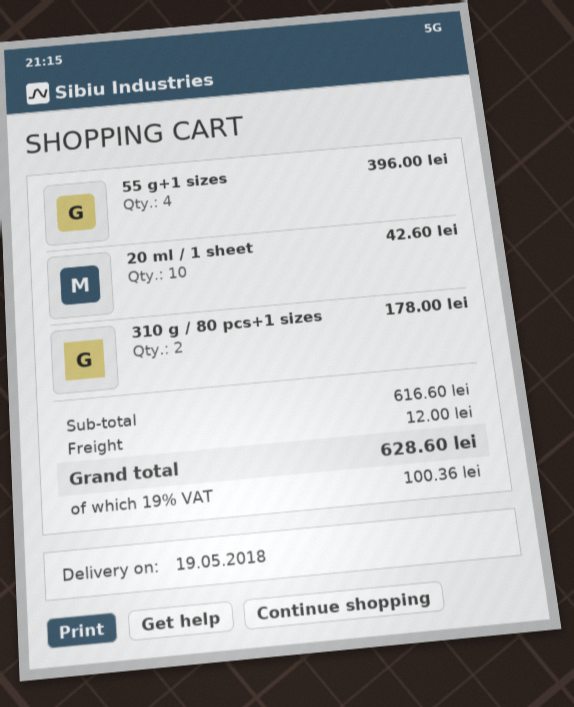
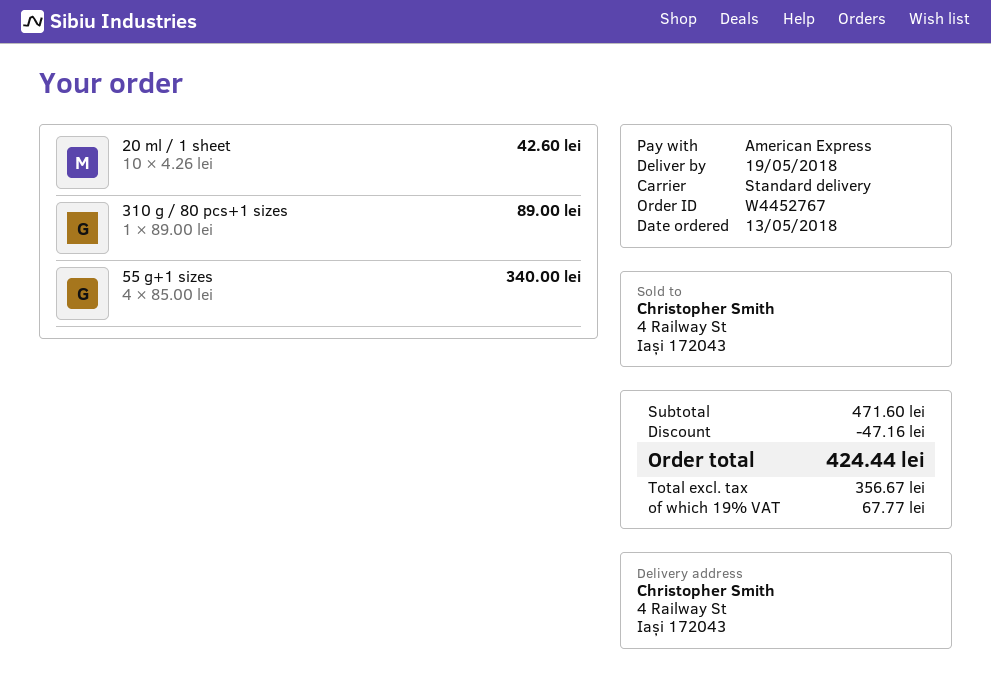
55 g+1 sizes: 4 for 396.00 -> 4 for 340.00
310 g / 80 pcs+1 sizes: 2 for 178.00 -> 1 for 89.00
subtotal: 616.60 -> 471.60
discount: none -> 47.16
shipping: 12.00 -> none
tax: 19% = 100.36 -> 19% = 67.77
total: 628.60 -> 424.44

